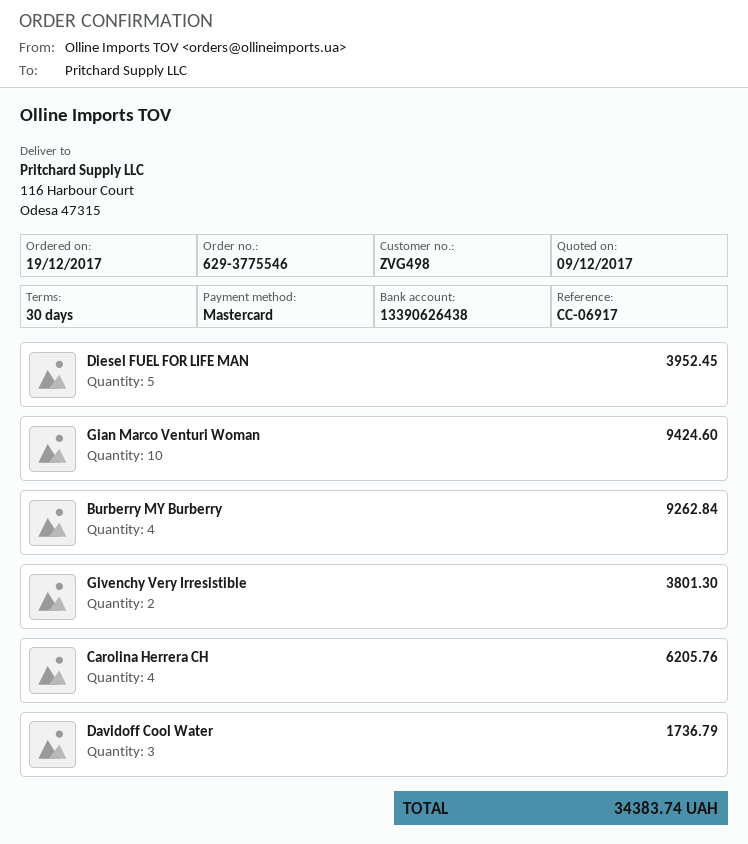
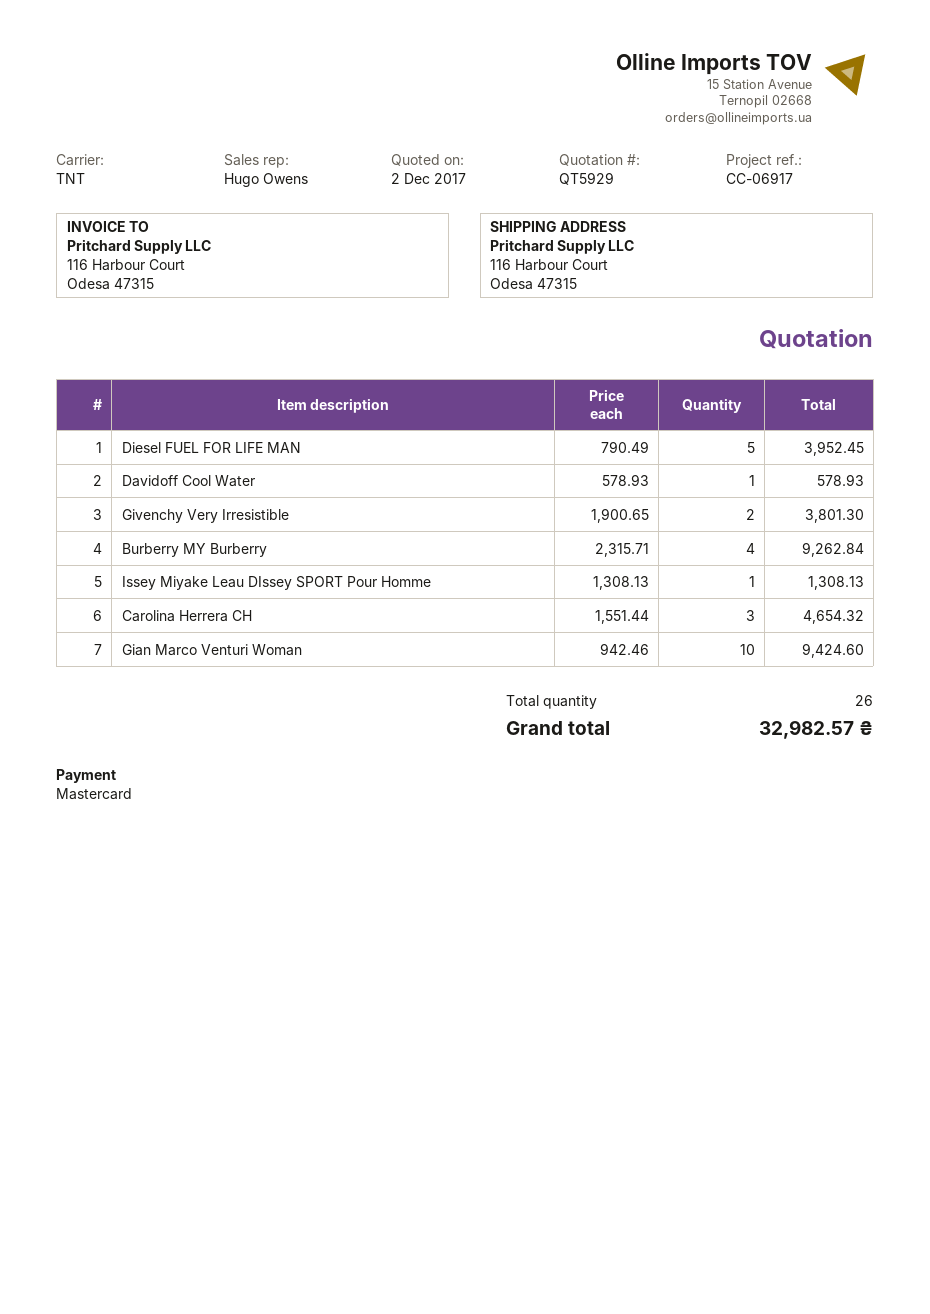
quote date: 2017-12-09 -> 2017-12-02
Carolina Herrera CH: 4 for 6205.76 -> 3 for 4654.32
Davidoff Cool Water: 3 for 1736.79 -> 1 for 578.93
Issey Miyake Leau DIssey SPORT Pour Homme: none -> 1 for 1308.13
total: 34383.74 -> 32982.57

